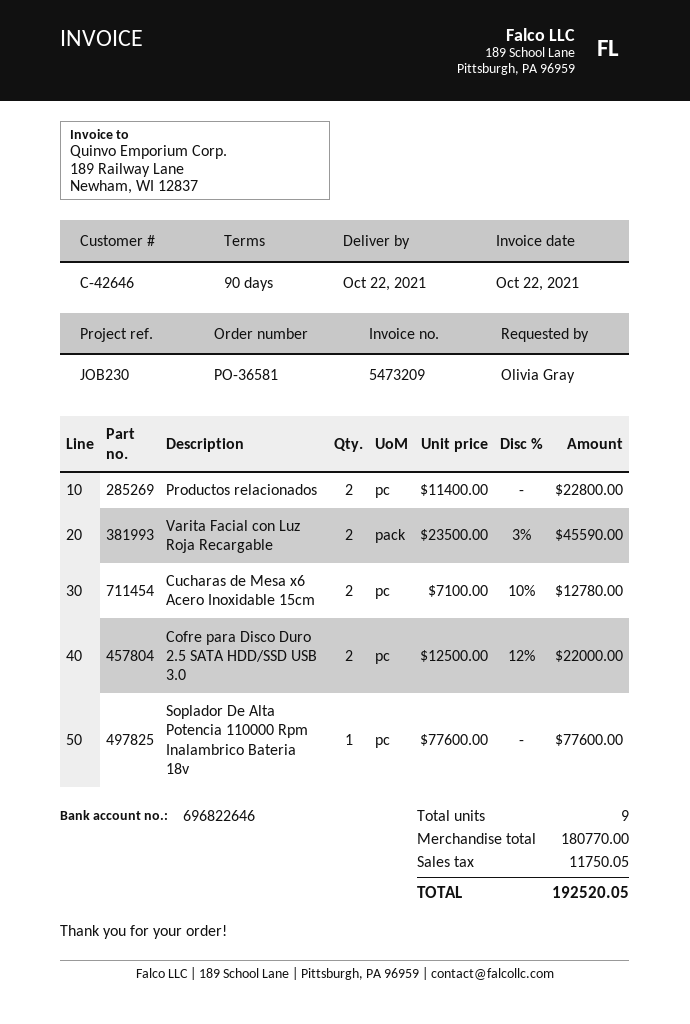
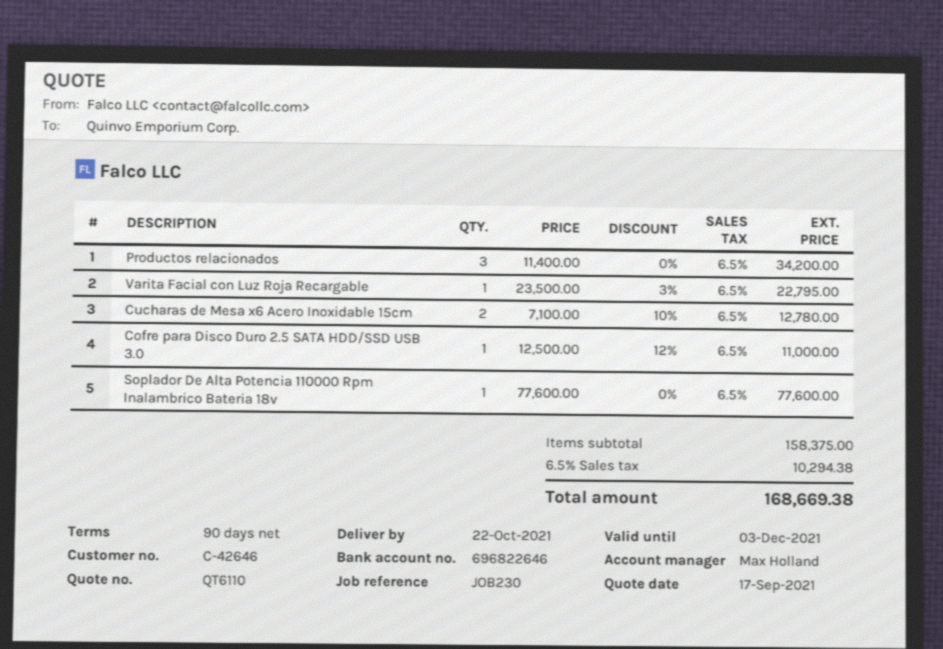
Productos relacionados: 2 x 11400.00 = 22800.00 -> 3 x 11400.00 = 34200.00
Varita Facial con Luz Roja Recargable: 2 x 23500.00 - 3% = 45590.00 -> 1 x 23500.00 - 3% = 22795.00
Cofre para Disco Duro 2.5 SATA HDD/SSD USB 3.0: 2 x 12500.00 - 12% = 22000.00 -> 1 x 12500.00 - 12% = 11000.00
subtotal: 180770.00 -> 158375.00
tax: 11750.05 -> 10294.38
total: 192520.05 -> 168669.38

